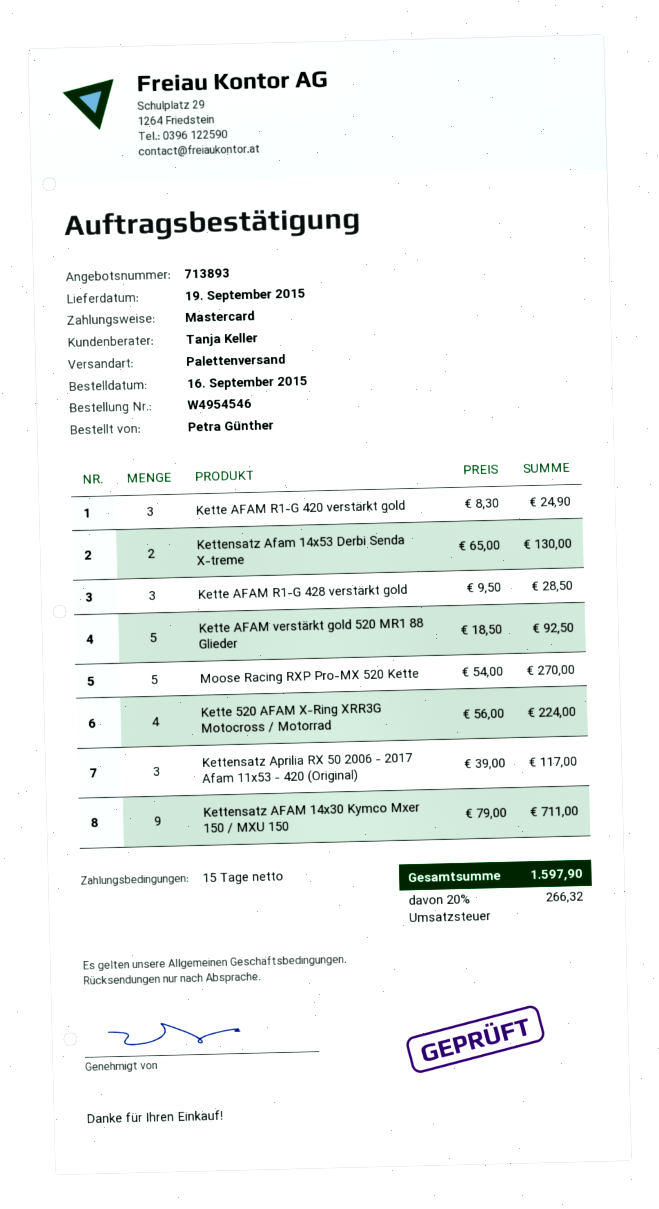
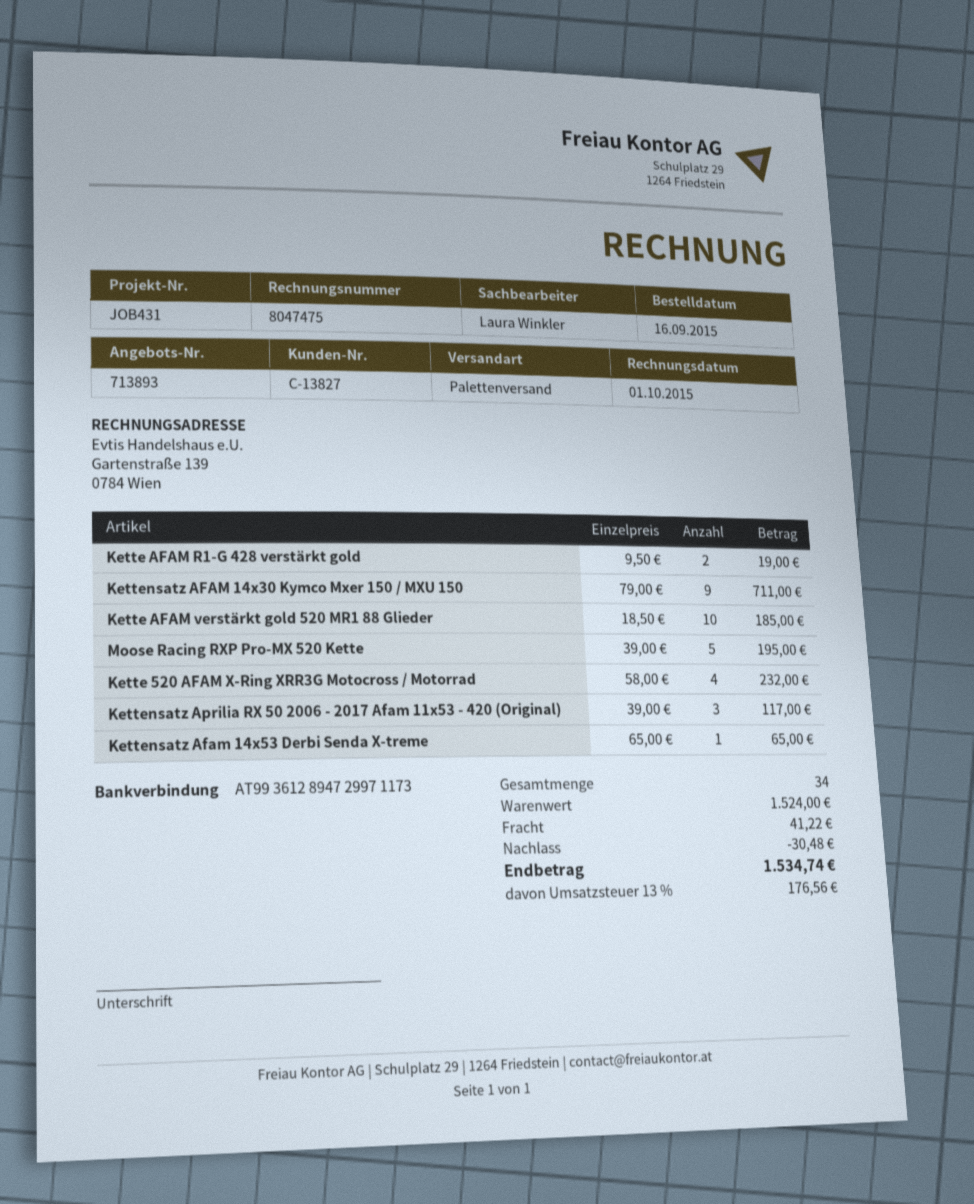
sales rep: Tanja Keller -> Laura Winkler
Kette AFAM R1-G 420 verstärkt gold: 3 x 8.30 = 24.90 -> none
Kettensatz Afam 14x53 Derbi Senda X-treme: 2 x 65.00 = 130.00 -> 1 x 65.00 = 65.00
Kette AFAM R1-G 428 verstärkt gold: 3 x 9.50 = 28.50 -> 2 x 9.50 = 19.00
Kette AFAM verstärkt gold 520 MR1 88 Glieder: 5 x 18.50 = 92.50 -> 10 x 18.50 = 185.00
Moose Racing RXP Pro-MX 520 Kette: 5 x 54.00 = 270.00 -> 5 x 39.00 = 195.00
Kette 520 AFAM X-Ring XRR3G Motocross / Motorrad: 4 x 56.00 = 224.00 -> 4 x 58.00 = 232.00
discount: none -> 30.48
shipping: none -> 41.22
tax: 20% = 266.32 -> 13% = 176.56
total: 1597.90 -> 1534.74

